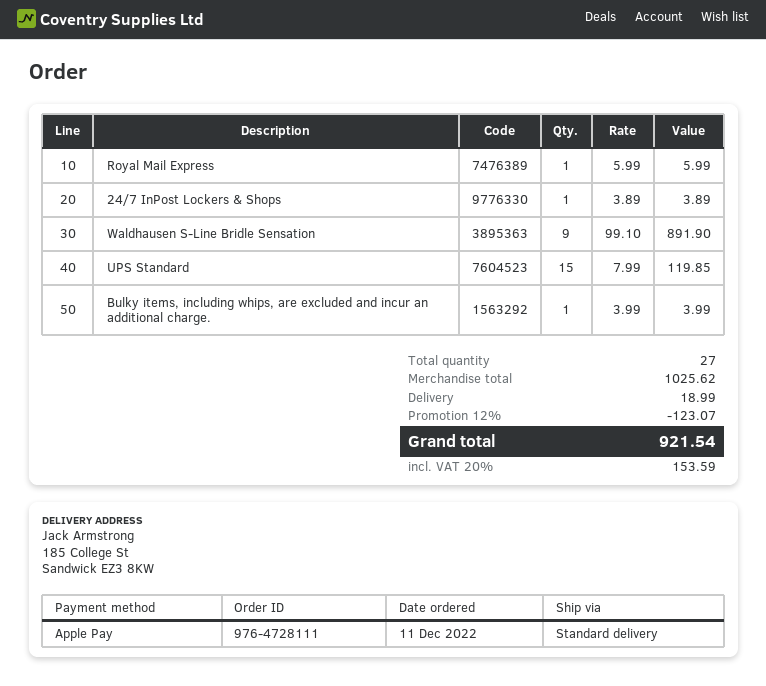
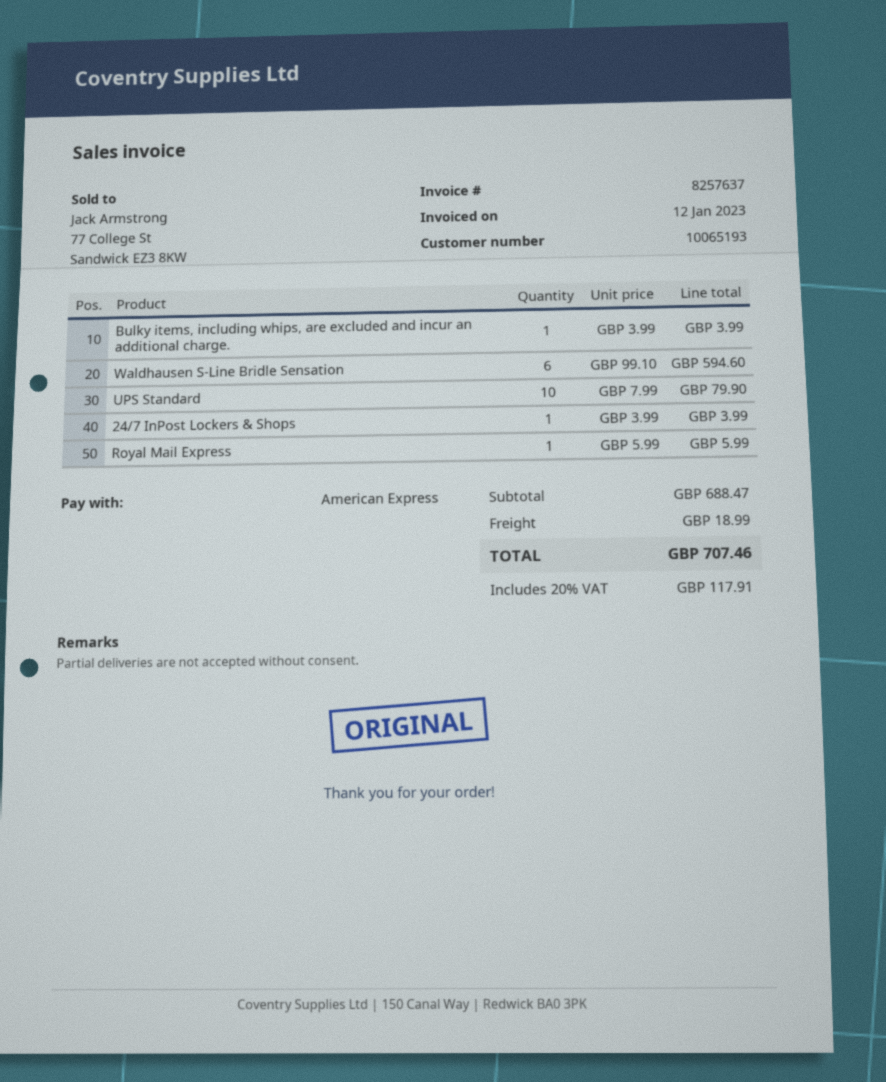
payment method: Apple Pay -> American Express
24/7 InPost Lockers & Shops: 1 x 3.89 = 3.89 -> 1 x 3.99 = 3.99
Waldhausen S-Line Bridle Sensation: 9 x 99.10 = 891.90 -> 6 x 99.10 = 594.60
UPS Standard: 15 x 7.99 = 119.85 -> 10 x 7.99 = 79.90
subtotal: 1025.62 -> 688.47
discount: 12% = 123.07 -> none
tax: 20% = 153.59 -> 20% = 117.91
total: 921.54 -> 707.46

